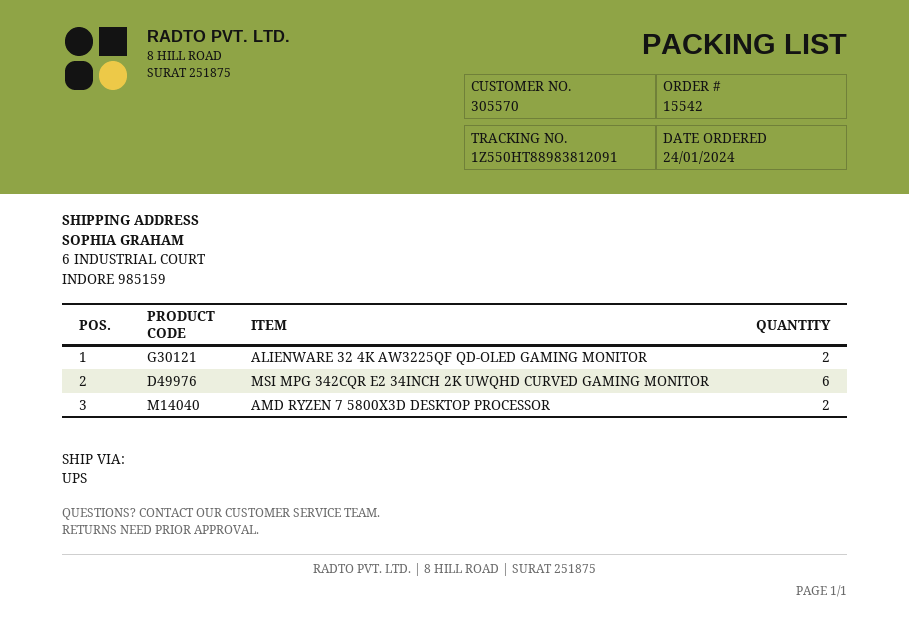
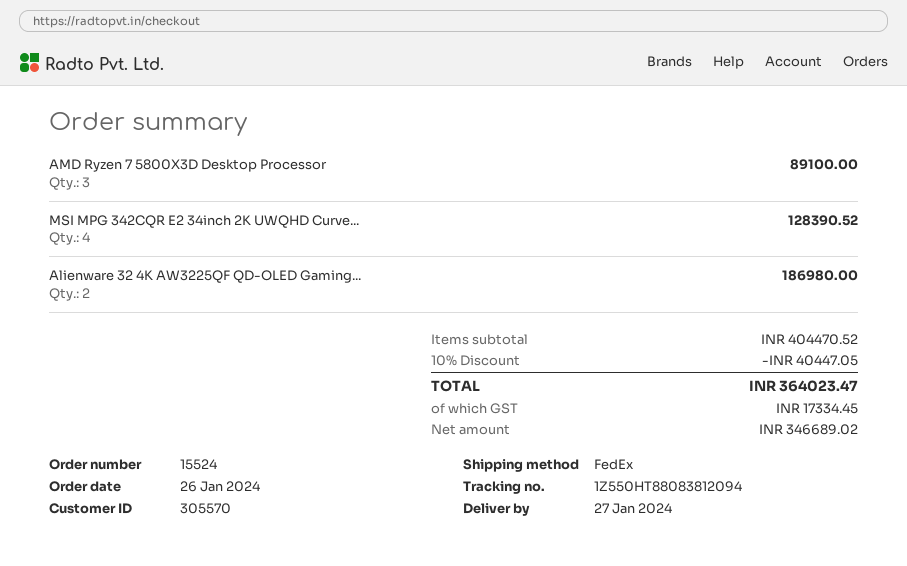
order number: 15542 -> 15524
order date: 2024-01-24 -> 2024-01-26
shipping method: UPS -> FedEx
tracking number: 1Z550HT88983812091 -> 1Z550HT88083812094
MSI MPG 342CQR E2 34INCH 2K UWQHD CURVED GAMING MONITOR: 6 -> 4
AMD RYZEN 7 5800X3D DESKTOP PROCESSOR: 2 -> 3

